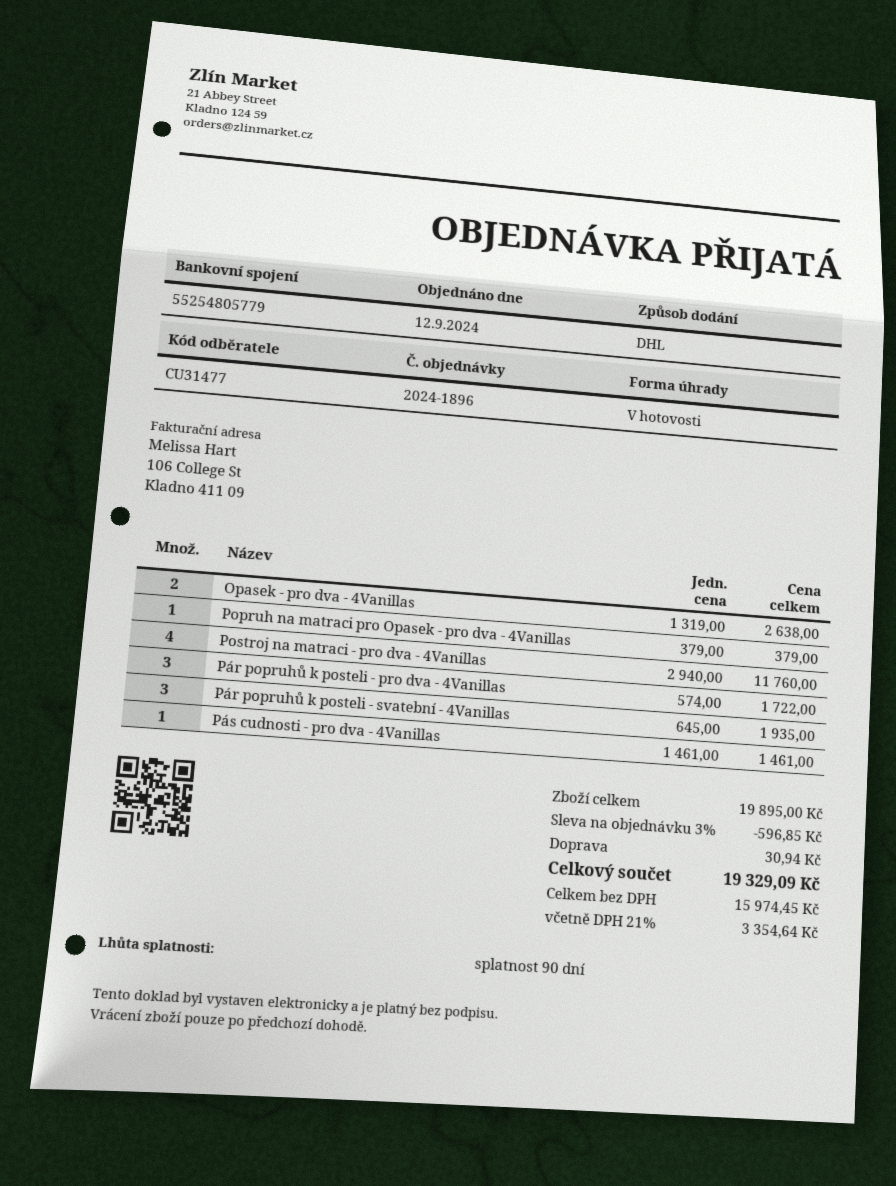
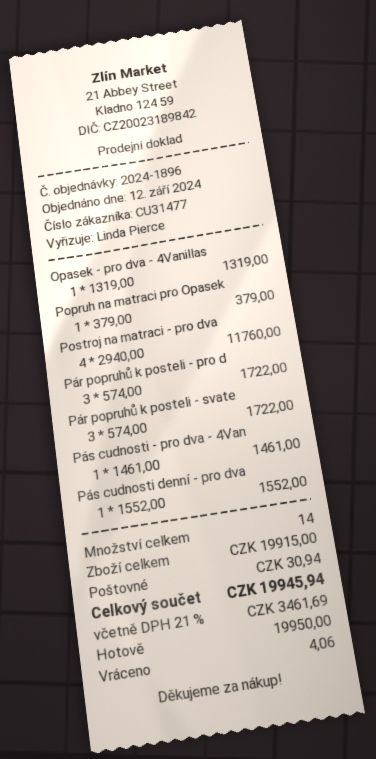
Opasek - pro dva - 4Vanillas: 2 x 1319.00 = 2638.00 -> 1 x 1319.00 = 1319.00
Pár popruhů k posteli - svatební - 4Vanillas: 3 x 645.00 = 1935.00 -> 3 x 574.00 = 1722.00
Pás cudnosti denní - pro dva: none -> 1 x 1552.00 = 1552.00
subtotal: 19895.00 -> 19915.00
discount: 3% = 596.85 -> none
tax: 21% = 3354.64 -> 21% = 3461.69
total: 19329.09 -> 19945.94

